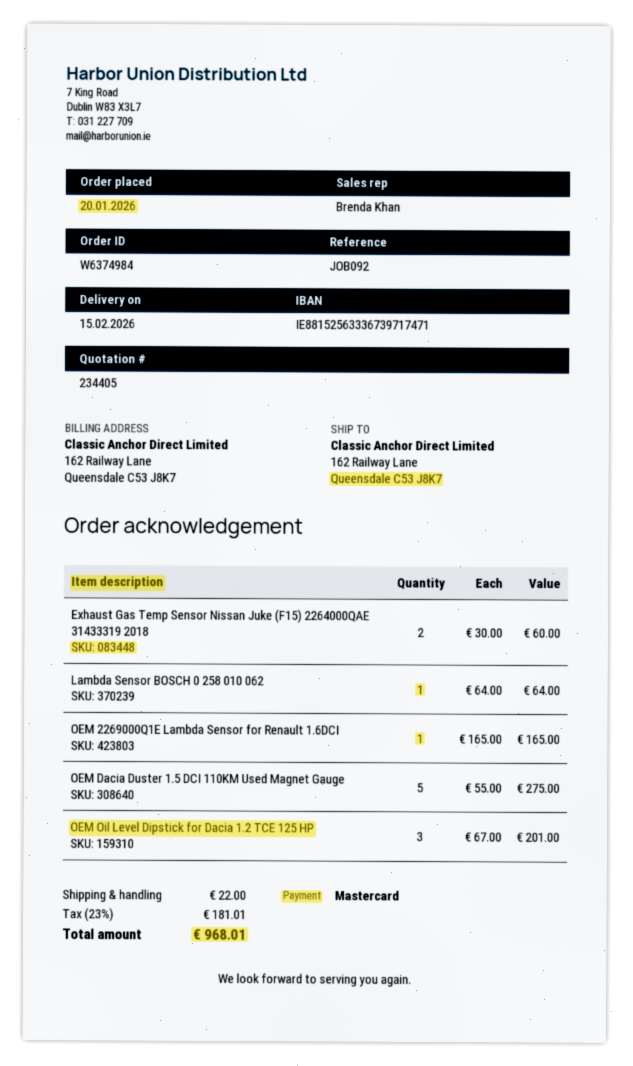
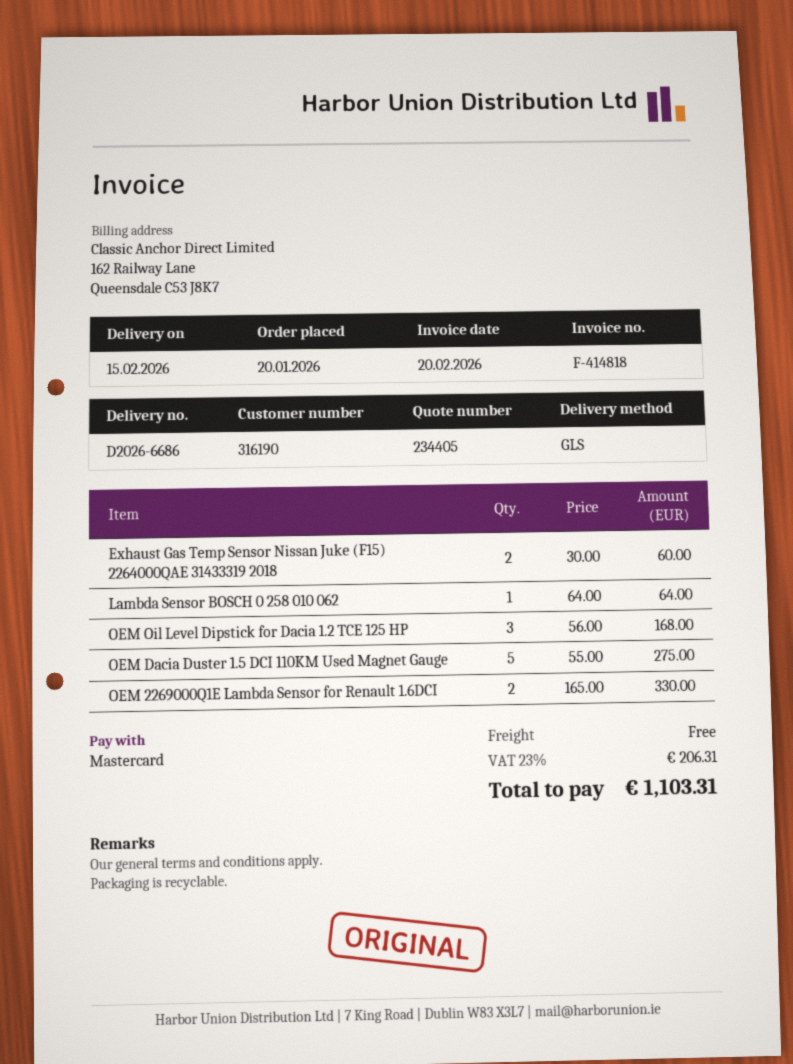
OEM 2269000Q1E Lambda Sensor for Renault 1.6DCI: 1 x 165.00 = 165.00 -> 2 x 165.00 = 330.00
OEM Oil Level Dipstick for Dacia 1.2 TCE 125 HP: 3 x 67.00 = 201.00 -> 3 x 56.00 = 168.00
shipping: 22.00 -> 0.00
tax: 23% = 181.01 -> 23% = 206.31
total: 968.01 -> 1103.31

